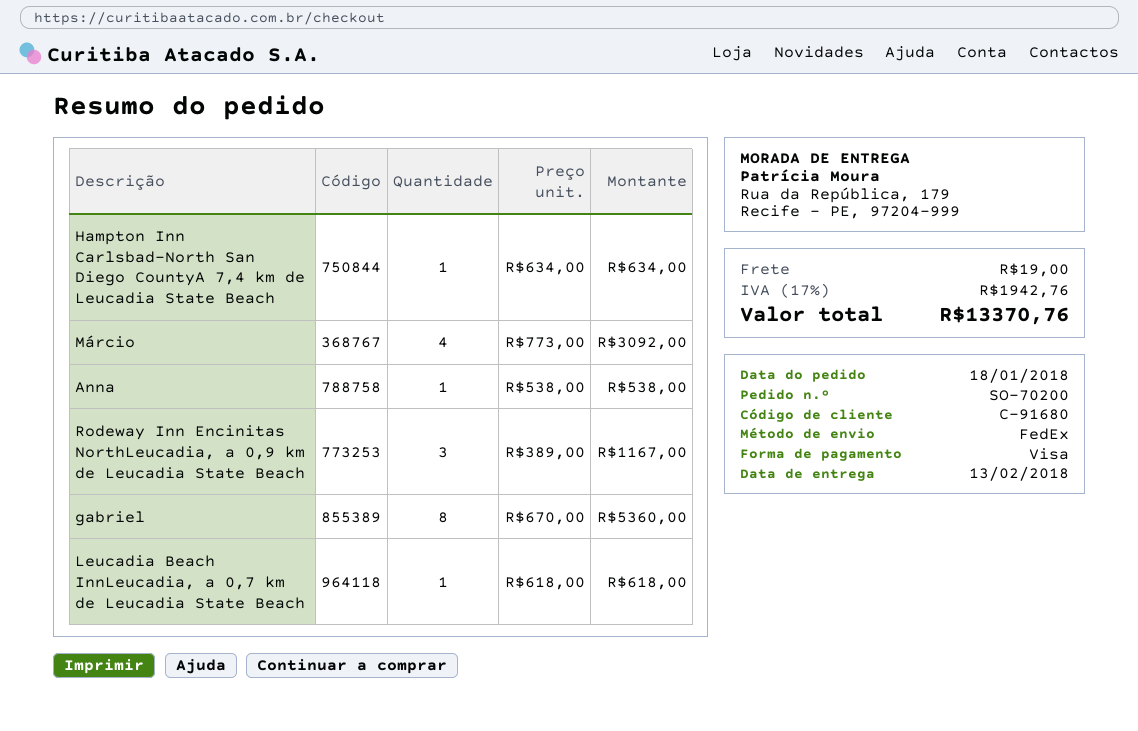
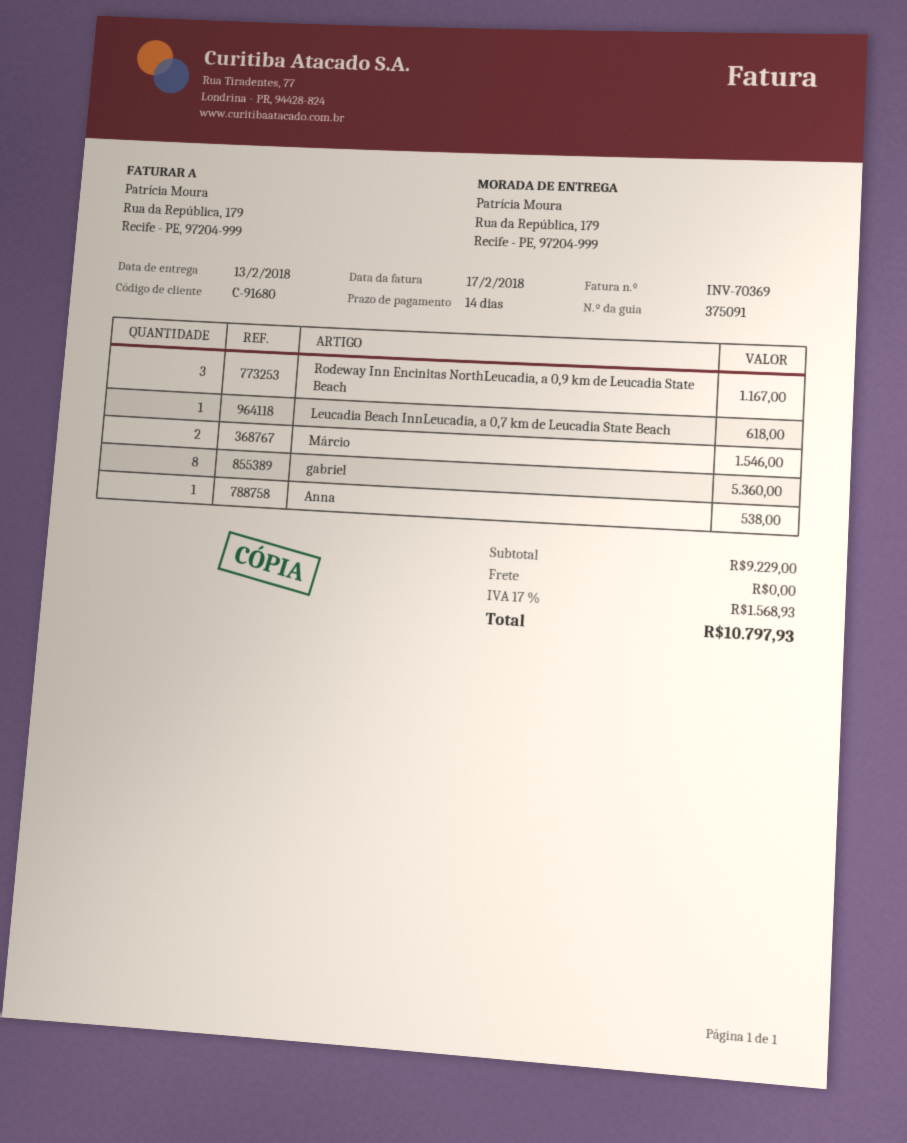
Hampton Inn Carlsbad-North San Diego CountyA 7,4 km de Leucadia State Beach: 1 for 634.00 -> none
Márcio: 4 for 3092.00 -> 2 for 1546.00
shipping: 19.00 -> 0.00
tax: 17% = 1942.76 -> 17% = 1568.93
total: 13370.76 -> 10797.93

